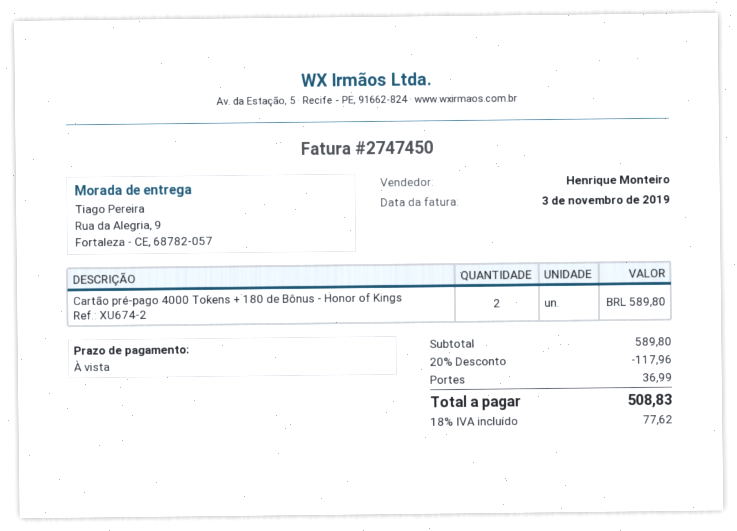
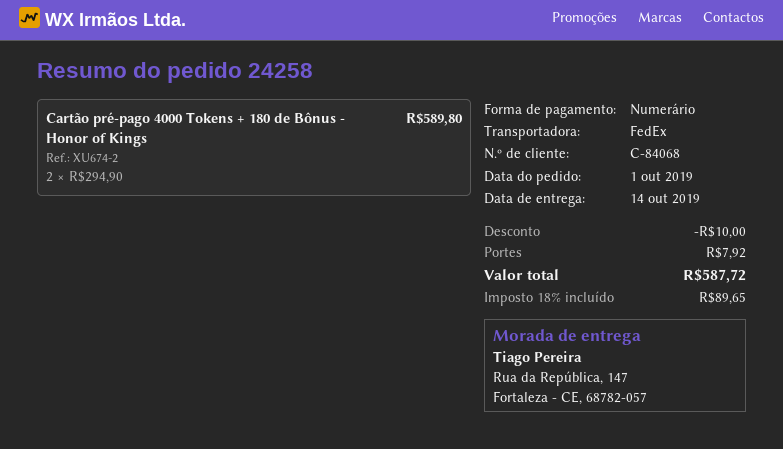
ship to: Rua da Alegria, 9, Fortaleza - CE, 68782-057 -> Rua da República, 147, Fortaleza - CE, 68782-057
discount: 117.96 -> 10.00
shipping: 36.99 -> 7.92
tax: 18% = 77.62 -> 18% = 89.65
total: 508.83 -> 587.72

